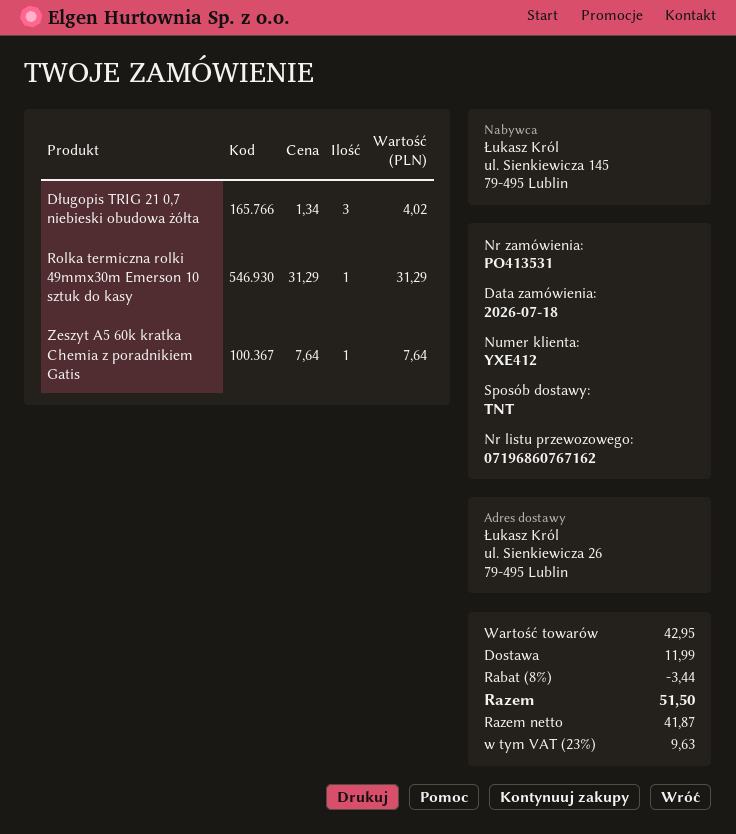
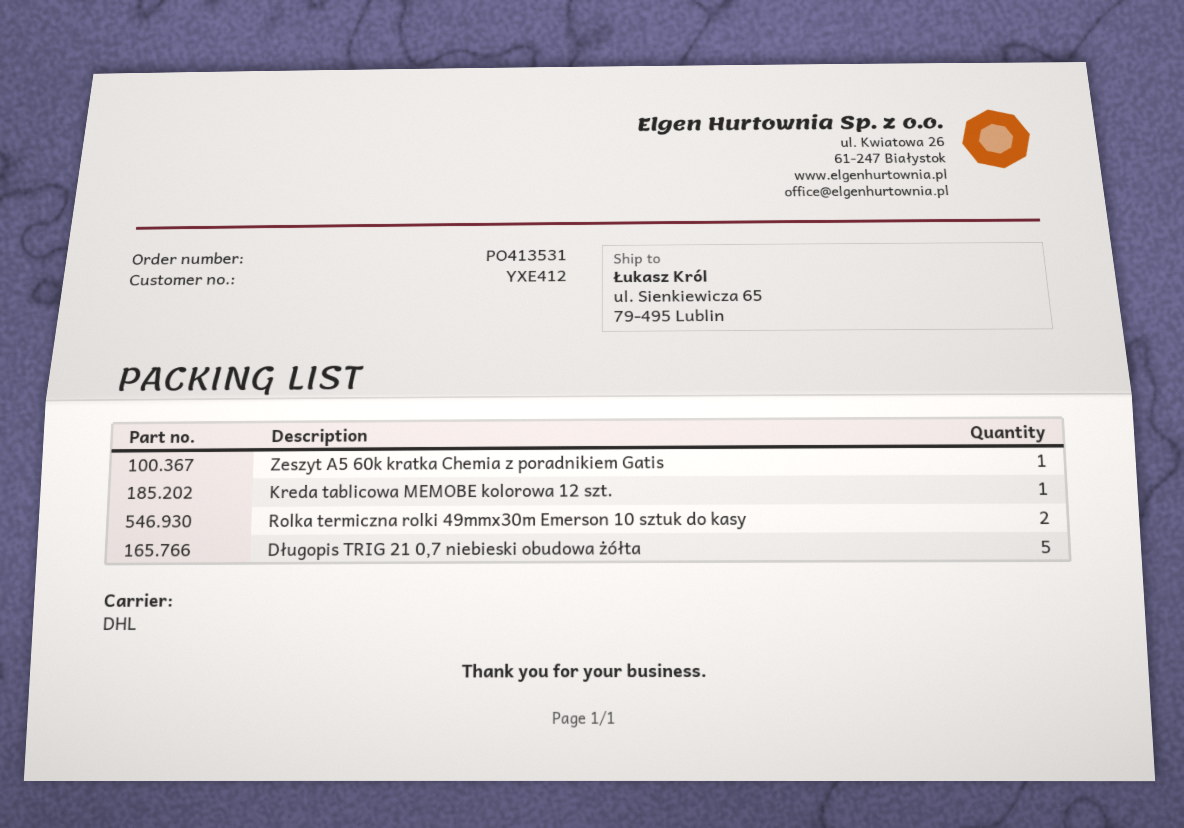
shipping method: TNT -> DHL
ship to: ul. Sienkiewicza 26, 79-495 Lublin -> ul. Sienkiewicza 65, 79-495 Lublin
Długopis TRIG 21 0,7 niebieski obudowa żółta: 3 -> 5
Rolka termiczna rolki 49mmx30m Emerson 10 sztuk do kasy: 1 -> 2
Kreda tablicowa MEMOBE kolorowa 12 szt.: none -> 1

